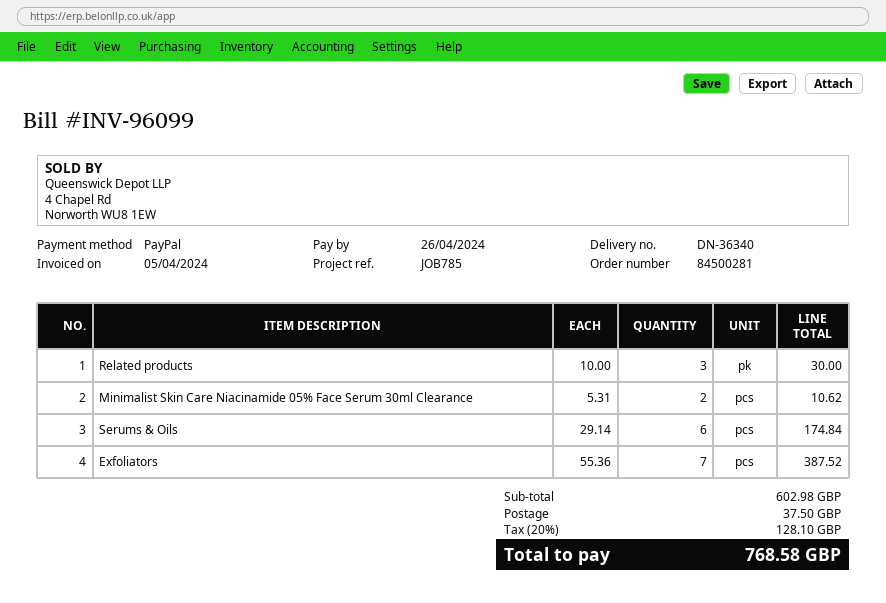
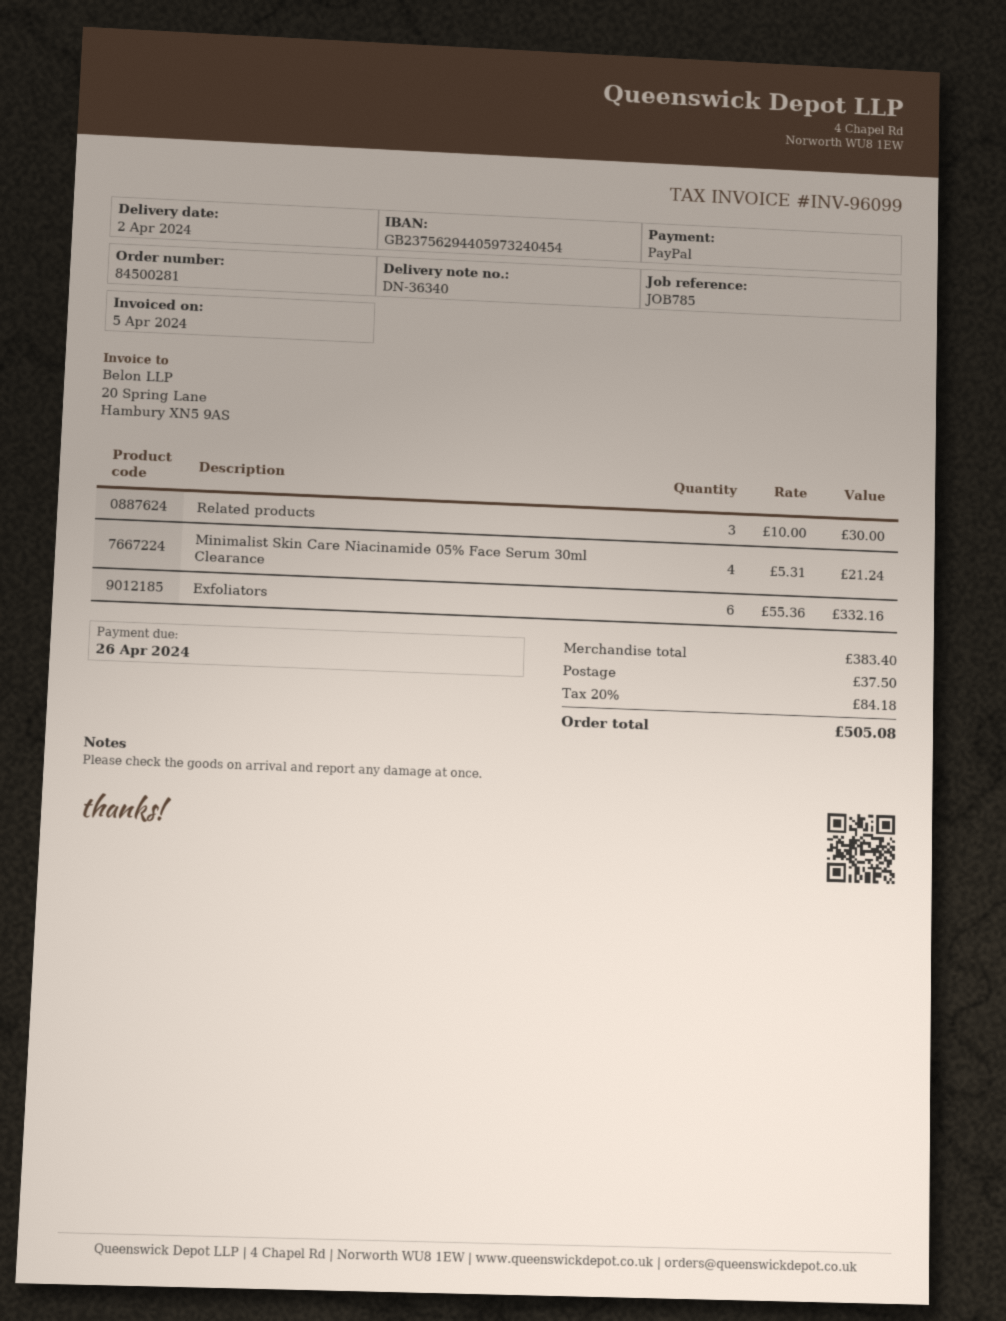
Minimalist Skin Care Niacinamide 05% Face Serum 30ml Clearance: 2 x 5.31 = 10.62 -> 4 x 5.31 = 21.24
Serums & Oils: 6 x 29.14 = 174.84 -> none
Exfoliators: 7 x 55.36 = 387.52 -> 6 x 55.36 = 332.16
subtotal: 602.98 -> 383.40
tax: 20% = 128.10 -> 20% = 84.18
total: 768.58 -> 505.08

